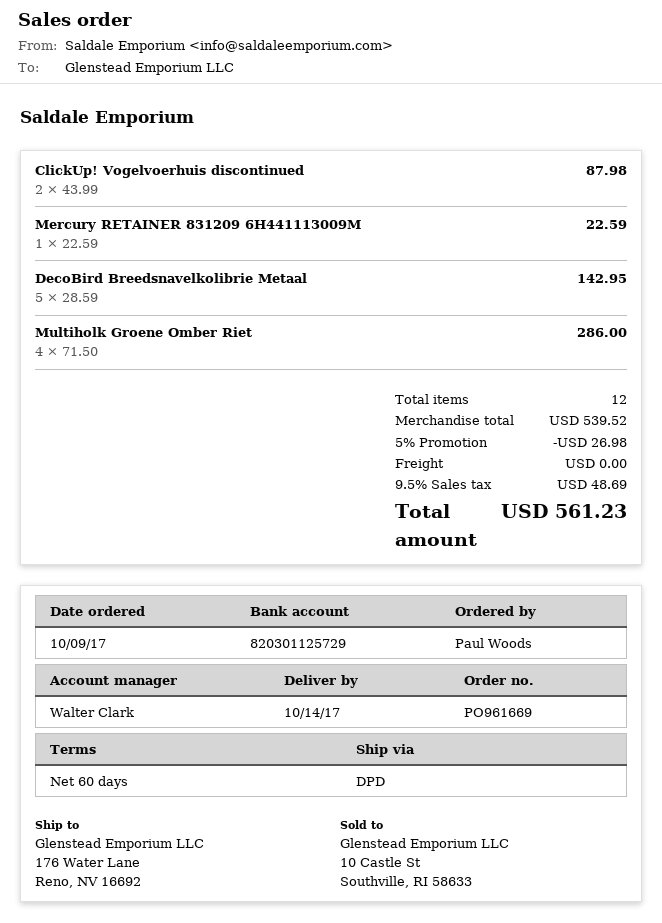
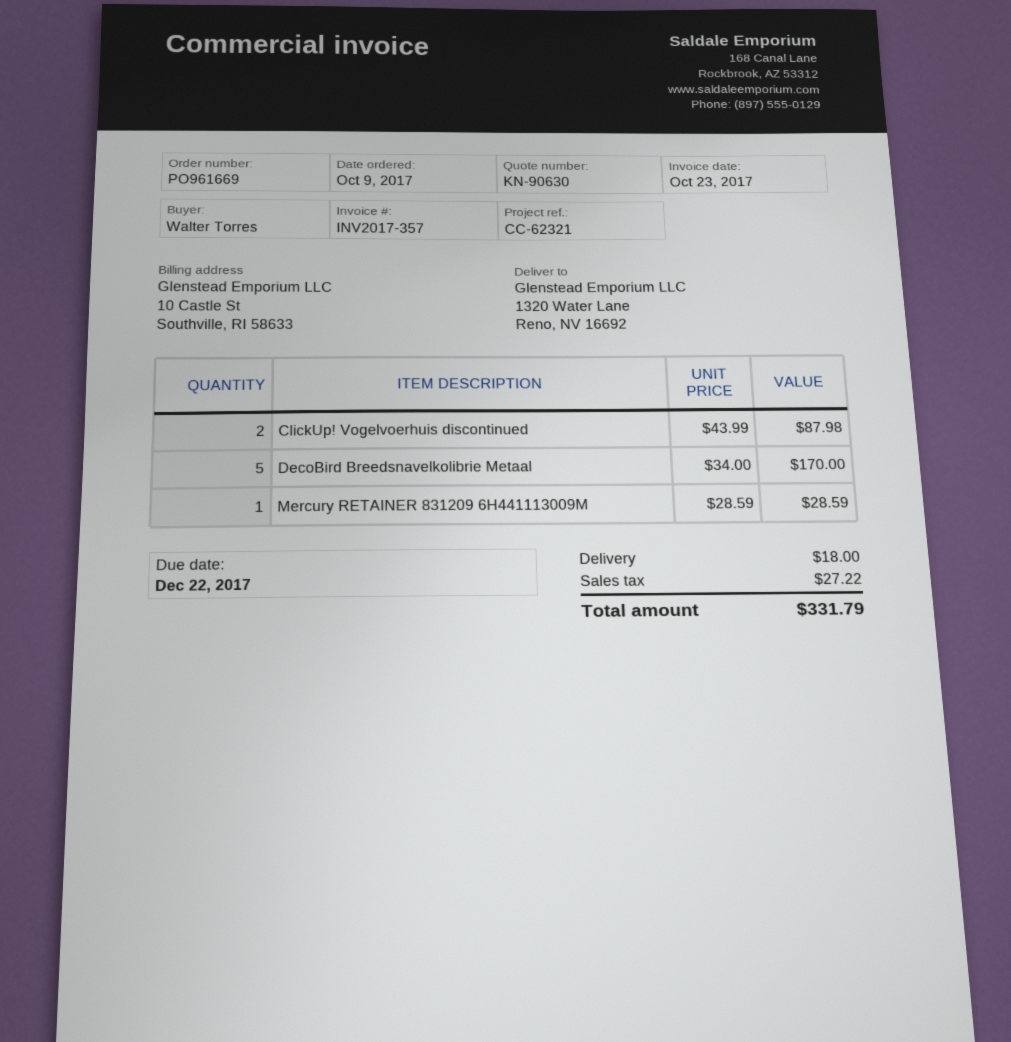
ordered by: Paul Woods -> Walter Torres
ship to: 176 Water Lane, Reno, NV 16692 -> 1320 Water Lane, Reno, NV 16692
Mercury RETAINER 831209 6H441113009M: 1 x 22.59 = 22.59 -> 1 x 28.59 = 28.59
DecoBird Breedsnavelkolibrie Metaal: 5 x 28.59 = 142.95 -> 5 x 34.00 = 170.00
Multiholk Groene Omber Riet: 4 x 71.50 = 286.00 -> none
discount: 5% = 26.98 -> none
shipping: 0.00 -> 18.00
tax: 48.69 -> 27.22
total: 561.23 -> 331.79

